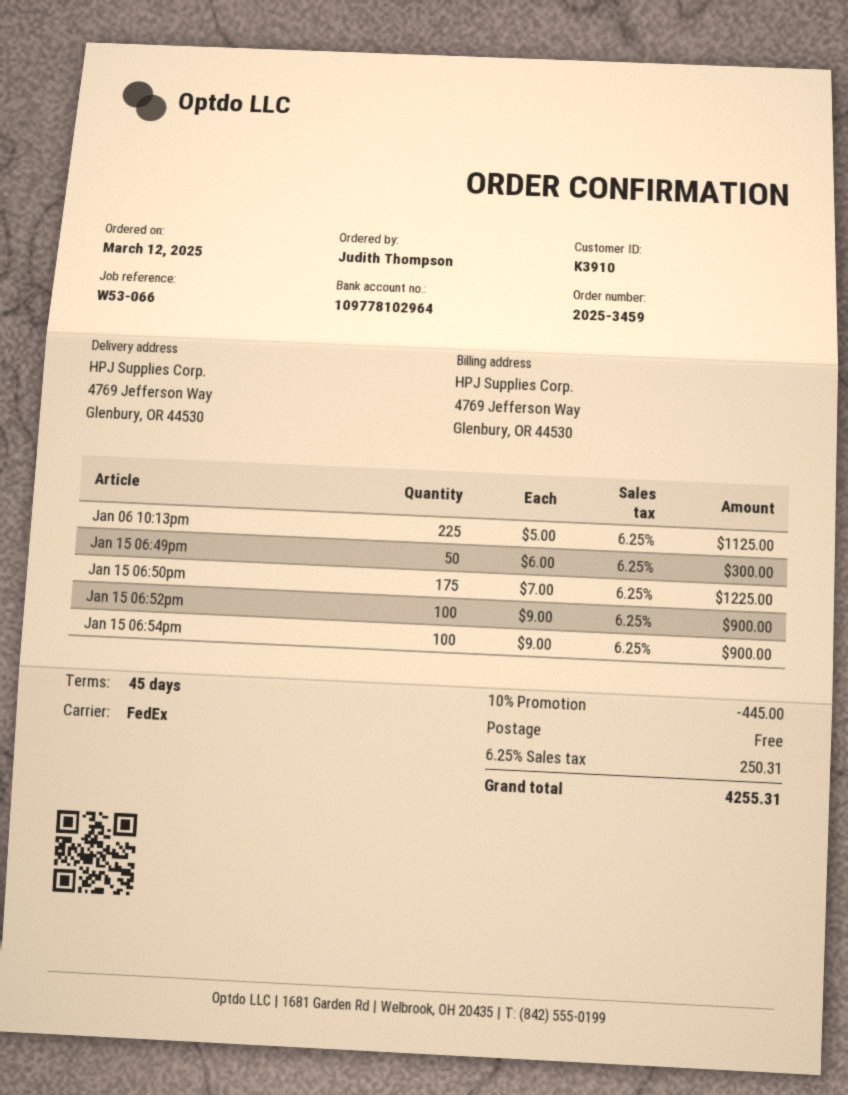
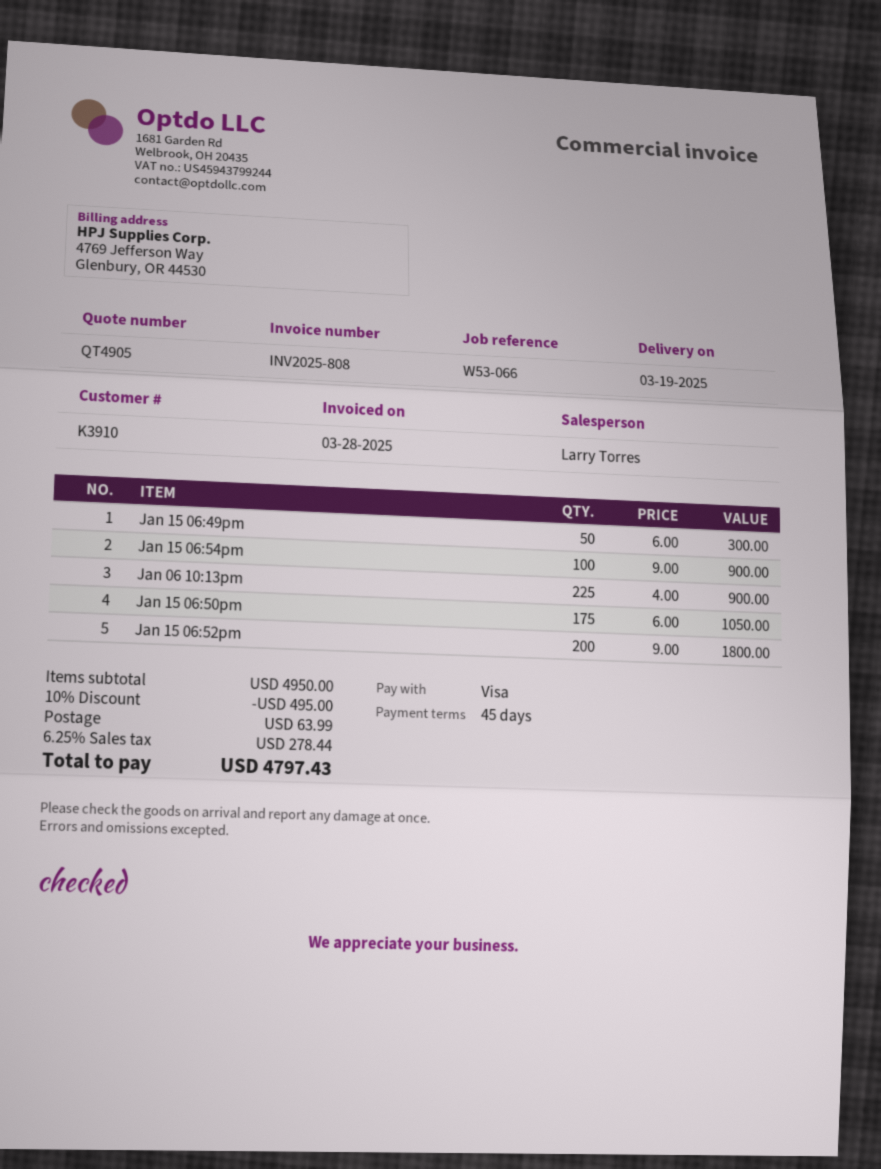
Jan 06 10:13pm: 225 x 5.00 = 1125.00 -> 225 x 4.00 = 900.00
Jan 15 06:50pm: 175 x 7.00 = 1225.00 -> 175 x 6.00 = 1050.00
Jan 15 06:52pm: 100 x 9.00 = 900.00 -> 200 x 9.00 = 1800.00
discount: 10% = 445.00 -> 10% = 495.00
shipping: 0.00 -> 63.99
tax: 6.25% = 250.31 -> 6.25% = 278.44
total: 4255.31 -> 4797.43

